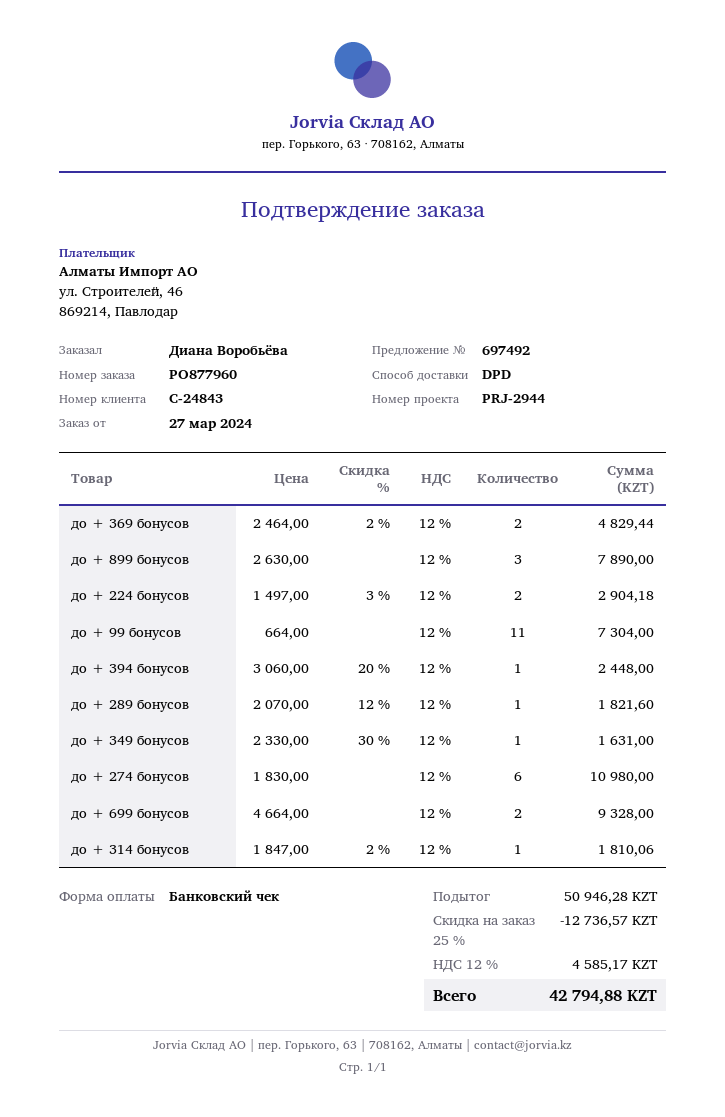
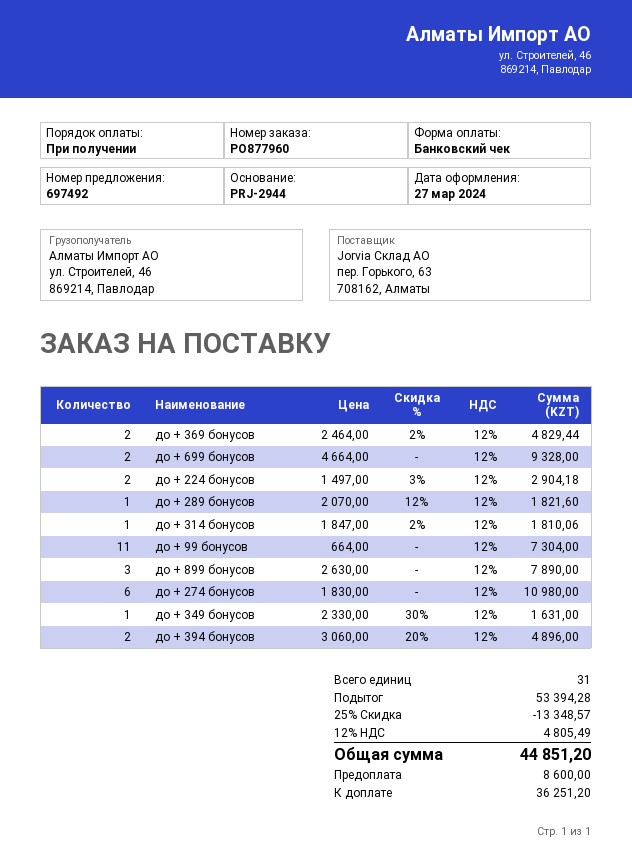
до + 394 бонусов: 1 x 3060.00 - 20% = 2448.00 -> 2 x 3060.00 - 20% = 4896.00
subtotal: 50946.28 -> 53394.28
discount: 25% = 12736.57 -> 25% = 13348.57
tax: 12% = 4585.17 -> 12% = 4805.49
total: 42794.88 -> 44851.20

